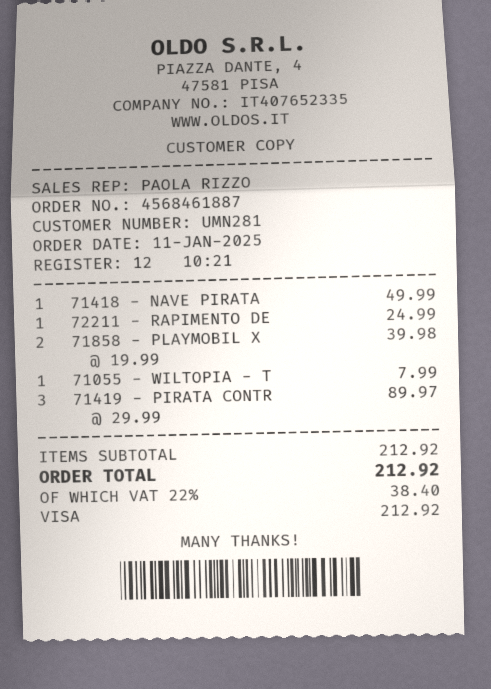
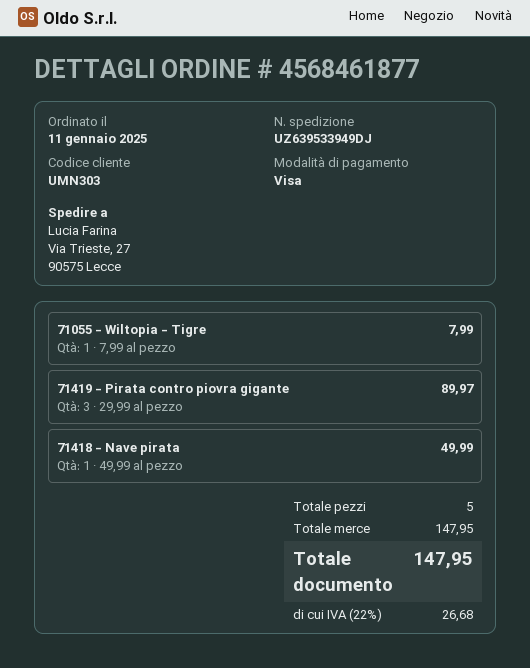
order number: 4568461887 -> 4568461877
customer number: UMN281 -> UMN303
72211 - RAPIMENTO DE: 1 x 24.99 = 24.99 -> none
71858 - PLAYMOBIL X: 2 x 19.99 = 39.98 -> none
subtotal: 212.92 -> 147.95
tax: 22% = 38.40 -> 22% = 26.68
total: 212.92 -> 147.95

